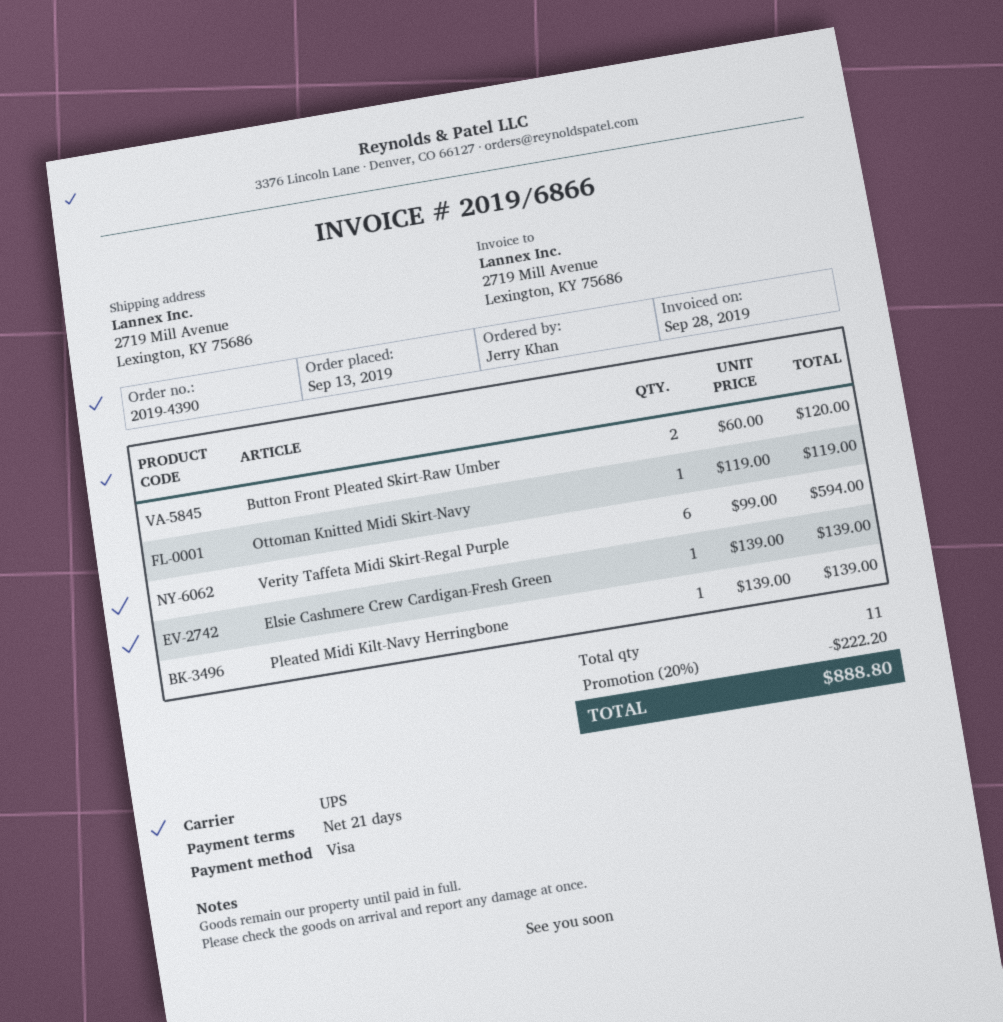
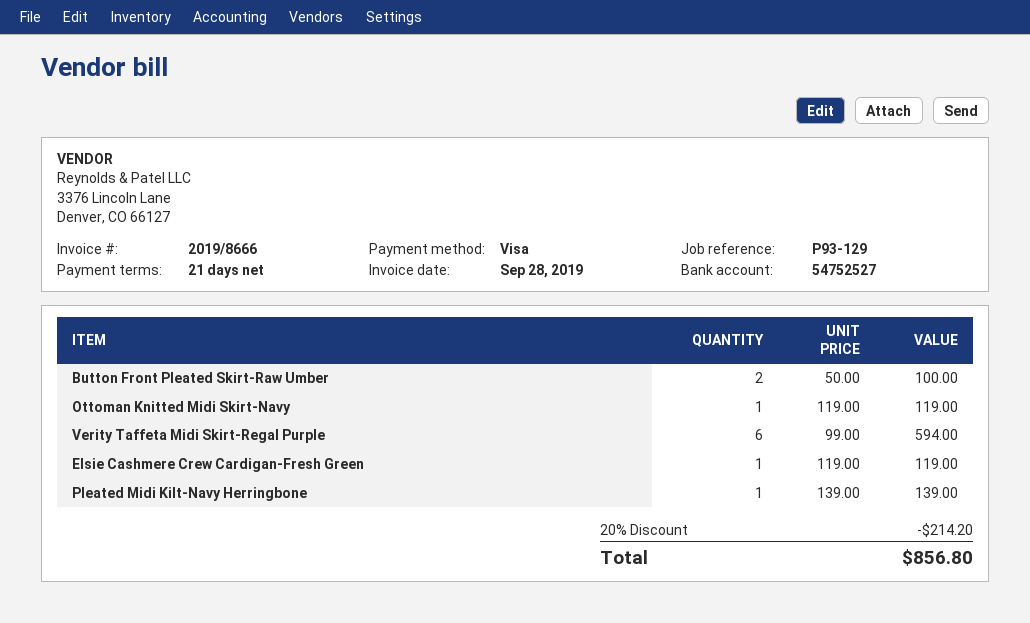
invoice number: 2019/6866 -> 2019/8666
Button Front Pleated Skirt-Raw Umber: 2 x 60.00 = 120.00 -> 2 x 50.00 = 100.00
Elsie Cashmere Crew Cardigan-Fresh Green: 1 x 139.00 = 139.00 -> 1 x 119.00 = 119.00
discount: 20% = 222.20 -> 20% = 214.20
total: 888.80 -> 856.80

